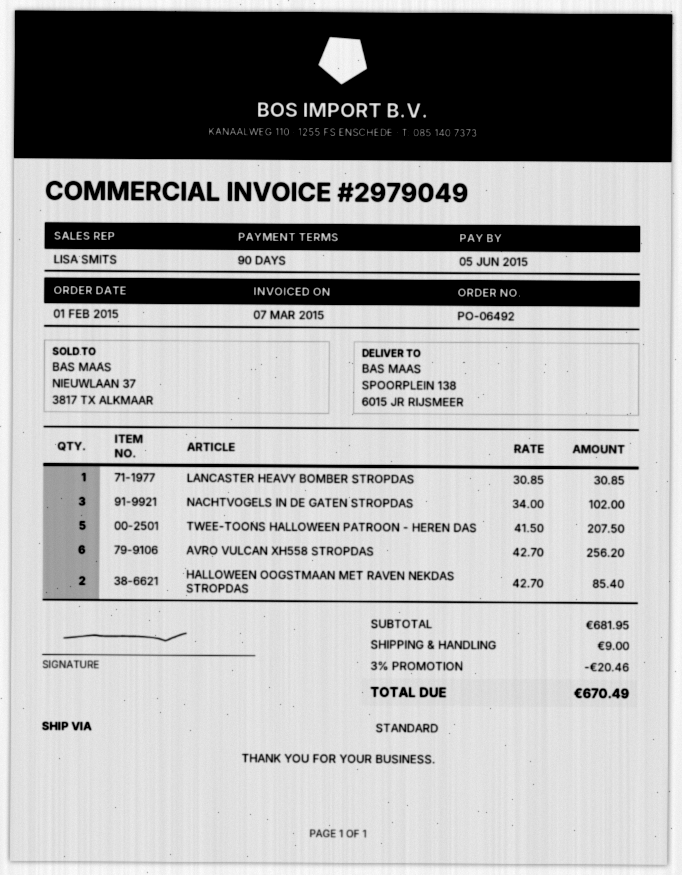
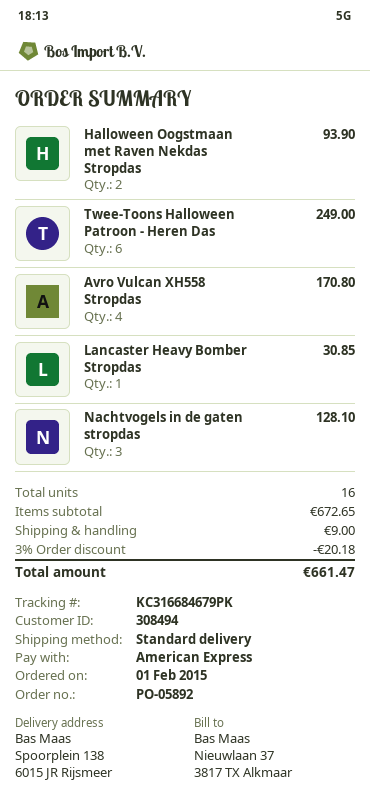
order number: PO-06492 -> PO-05892
NACHTVOGELS IN DE GATEN STROPDAS: 3 for 102.00 -> 3 for 128.10
TWEE-TOONS HALLOWEEN PATROON - HEREN DAS: 5 for 207.50 -> 6 for 249.00
AVRO VULCAN XH558 STROPDAS: 6 for 256.20 -> 4 for 170.80
HALLOWEEN OOGSTMAAN MET RAVEN NEKDAS STROPDAS: 2 for 85.40 -> 2 for 93.90
subtotal: 681.95 -> 672.65
discount: 3% = 20.46 -> 3% = 20.18
total: 670.49 -> 661.47

